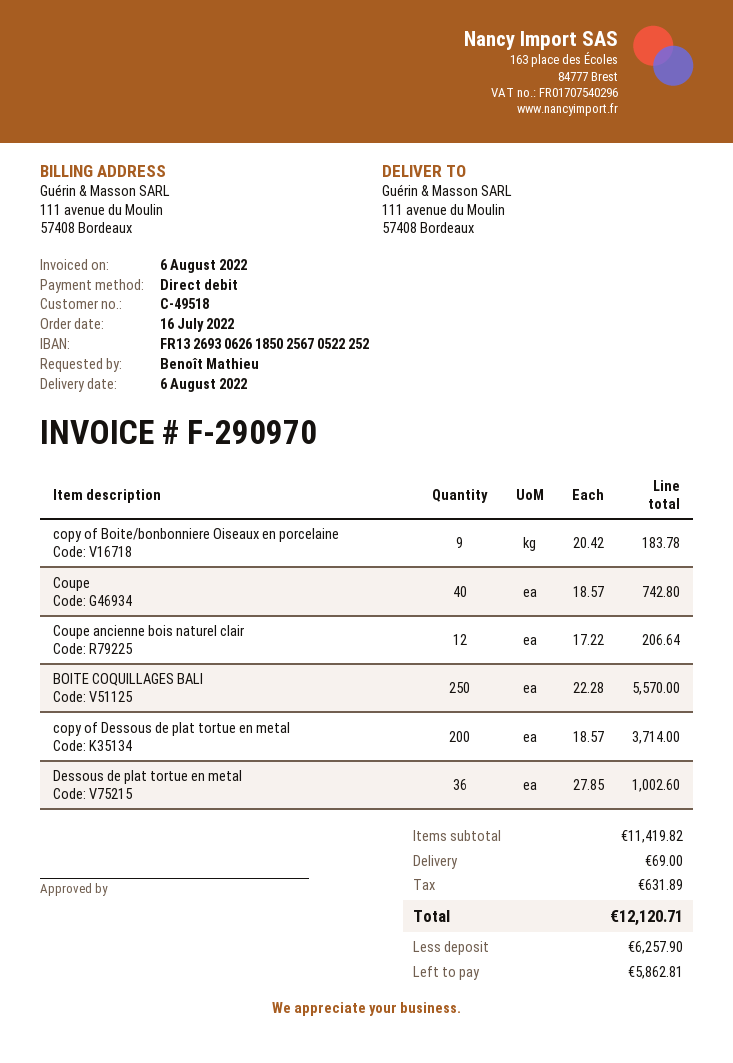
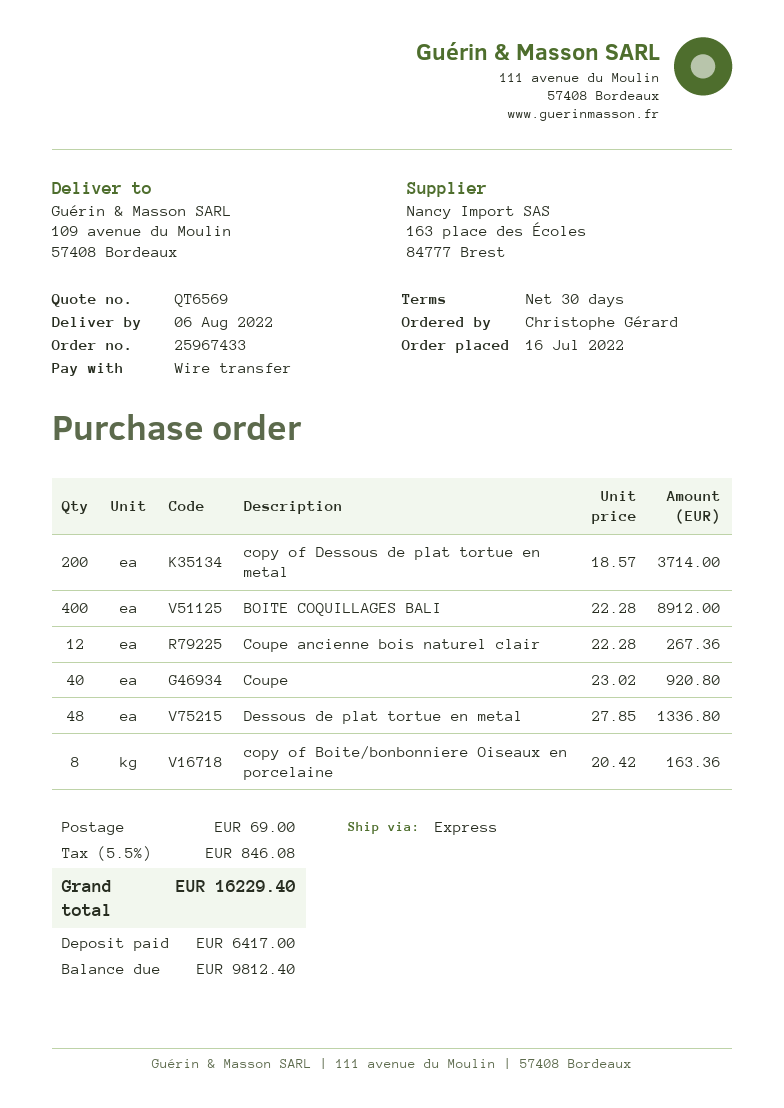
ordered by: Benoît Mathieu -> Christophe Gérard
payment method: direct debit -> bank transfer
ship to: 111 avenue du Moulin, 57408 Bordeaux -> 109 avenue du Moulin, 57408 Bordeaux
copy of Boite/bonbonniere Oiseaux en porcelaine: 9 x 20.42 = 183.78 -> 8 x 20.42 = 163.36
Coupe: 40 x 18.57 = 742.80 -> 40 x 23.02 = 920.80
Coupe ancienne bois naturel clair: 12 x 17.22 = 206.64 -> 12 x 22.28 = 267.36
BOITE COQUILLAGES BALI: 250 x 22.28 = 5570.00 -> 400 x 22.28 = 8912.00
Dessous de plat tortue en metal: 36 x 27.85 = 1002.60 -> 48 x 27.85 = 1336.80
tax: 631.89 -> 846.08
total: 12120.71 -> 16229.40
deposit: 6257.90 -> 6417.00
balance: 5862.81 -> 9812.40

